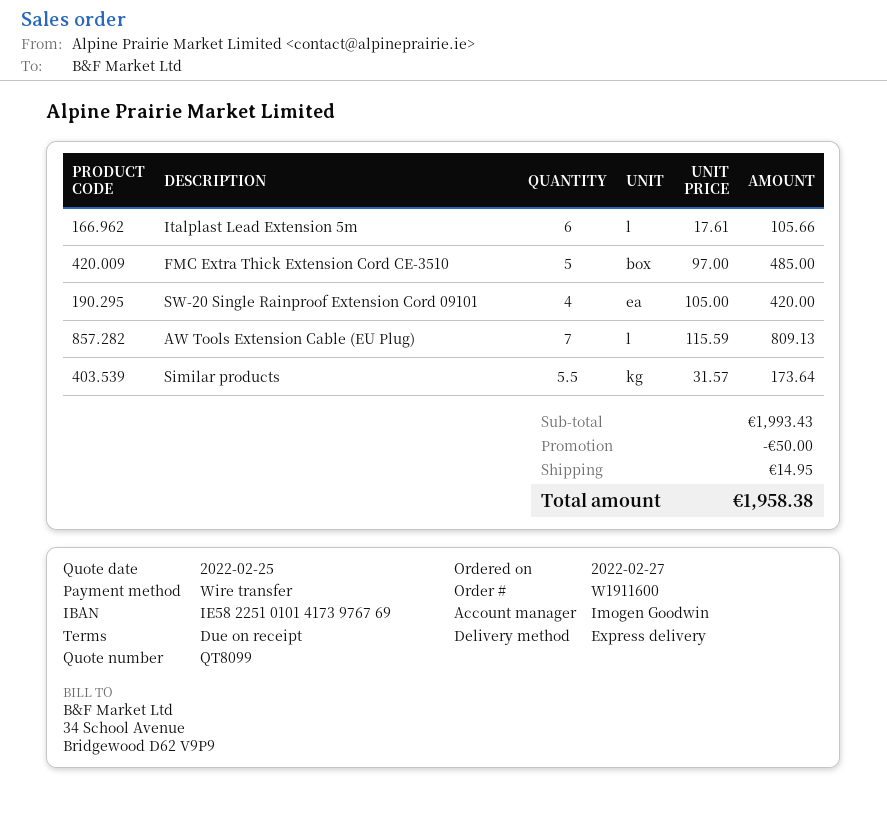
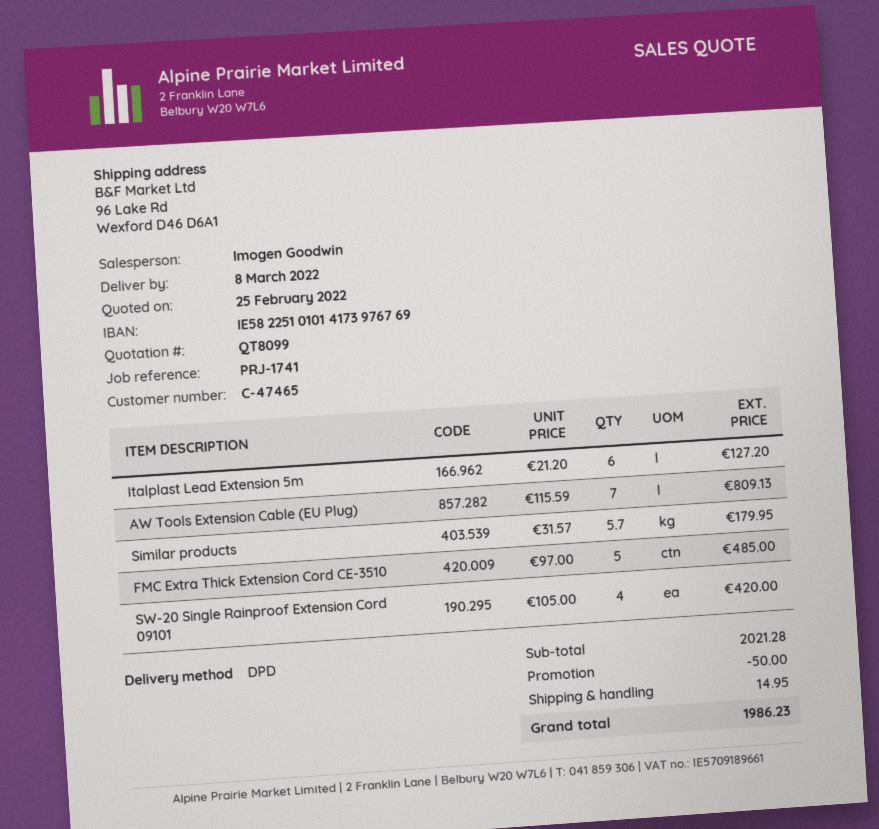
shipping method: express -> DPD
Italplast Lead Extension 5m: 6 x 17.61 = 105.66 -> 6 x 21.20 = 127.20
Similar products: 5.5 x 31.57 = 173.64 -> 5.7 x 31.57 = 179.95
subtotal: 1993.43 -> 2021.28
total: 1958.38 -> 1986.23

